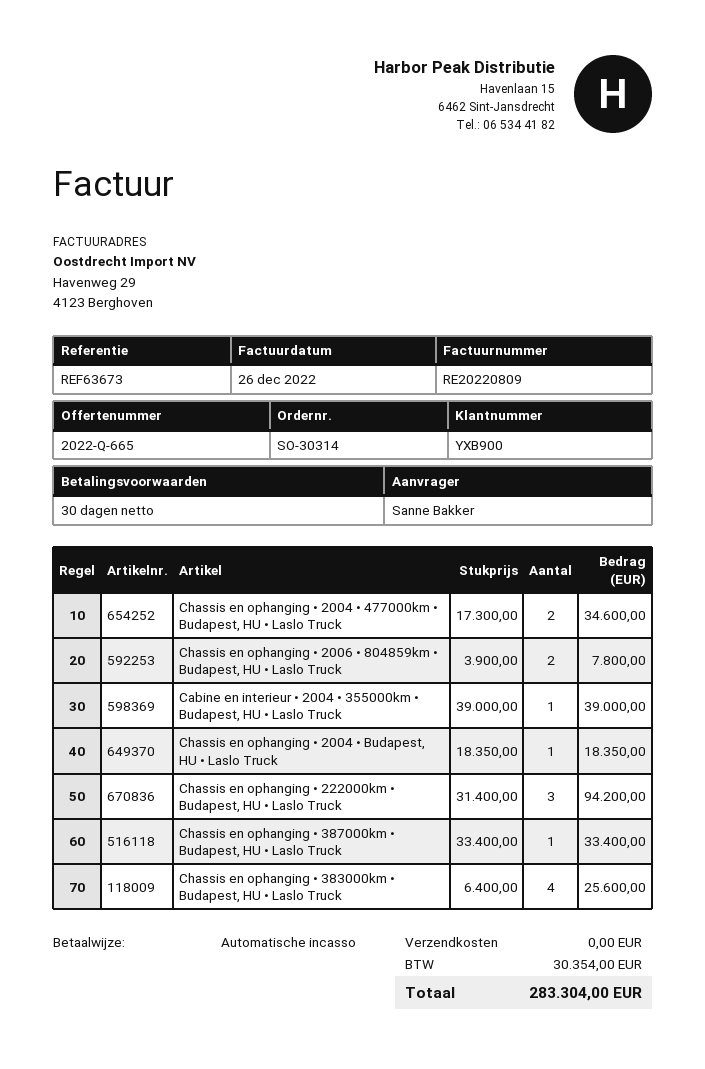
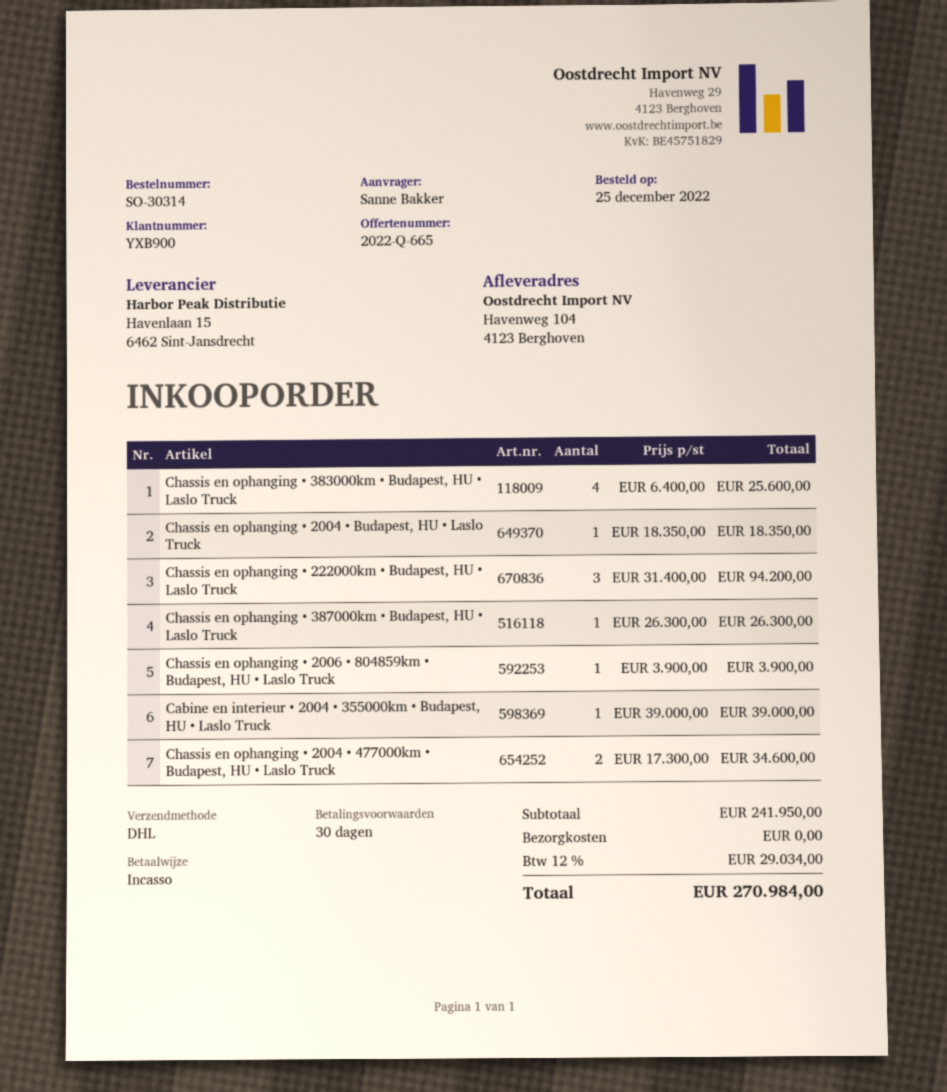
Chassis en ophanging • 2006 • 804859km • Budapest, HU • Laslo Truck: 2 x 3900.00 = 7800.00 -> 1 x 3900.00 = 3900.00
Chassis en ophanging • 387000km • Budapest, HU • Laslo Truck: 1 x 33400.00 = 33400.00 -> 1 x 26300.00 = 26300.00
tax: 30354.00 -> 29034.00
total: 283304.00 -> 270984.00

